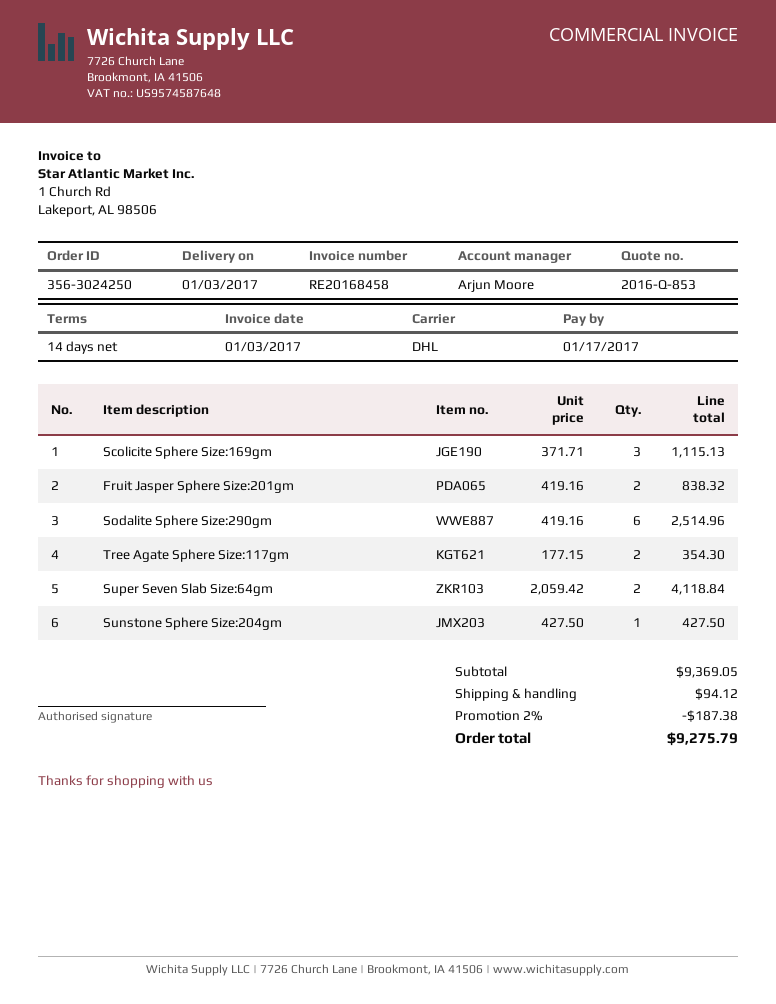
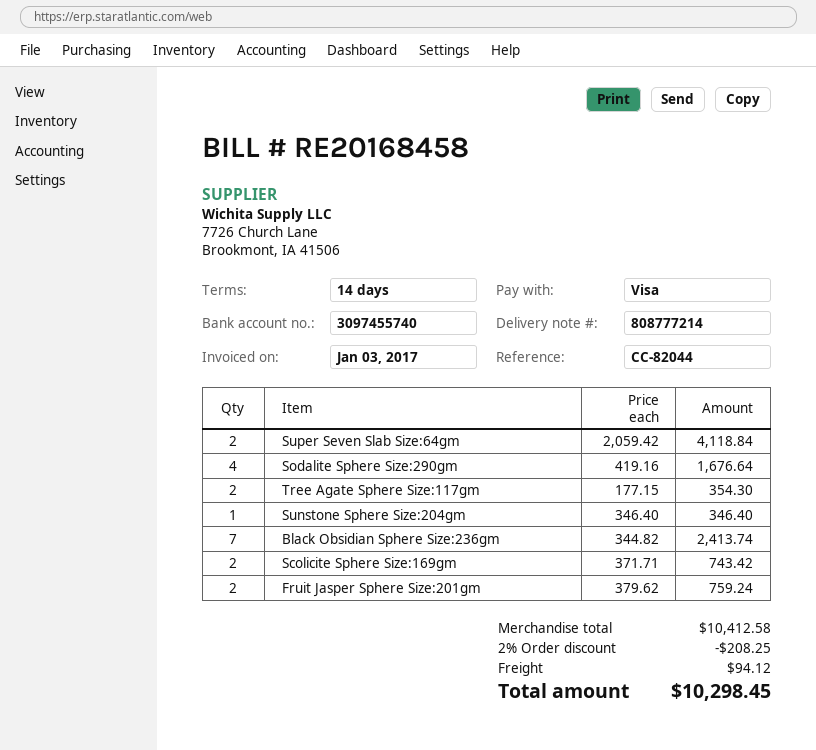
Scolicite Sphere Size:169gm: 3 x 371.71 = 1115.13 -> 2 x 371.71 = 743.42
Fruit Jasper Sphere Size:201gm: 2 x 419.16 = 838.32 -> 2 x 379.62 = 759.24
Sodalite Sphere Size:290gm: 6 x 419.16 = 2514.96 -> 4 x 419.16 = 1676.64
Sunstone Sphere Size:204gm: 1 x 427.50 = 427.50 -> 1 x 346.40 = 346.40
Black Obsidian Sphere Size:236gm: none -> 7 x 344.82 = 2413.74
subtotal: 9369.05 -> 10412.58
discount: 2% = 187.38 -> 2% = 208.25
total: 9275.79 -> 10298.45

